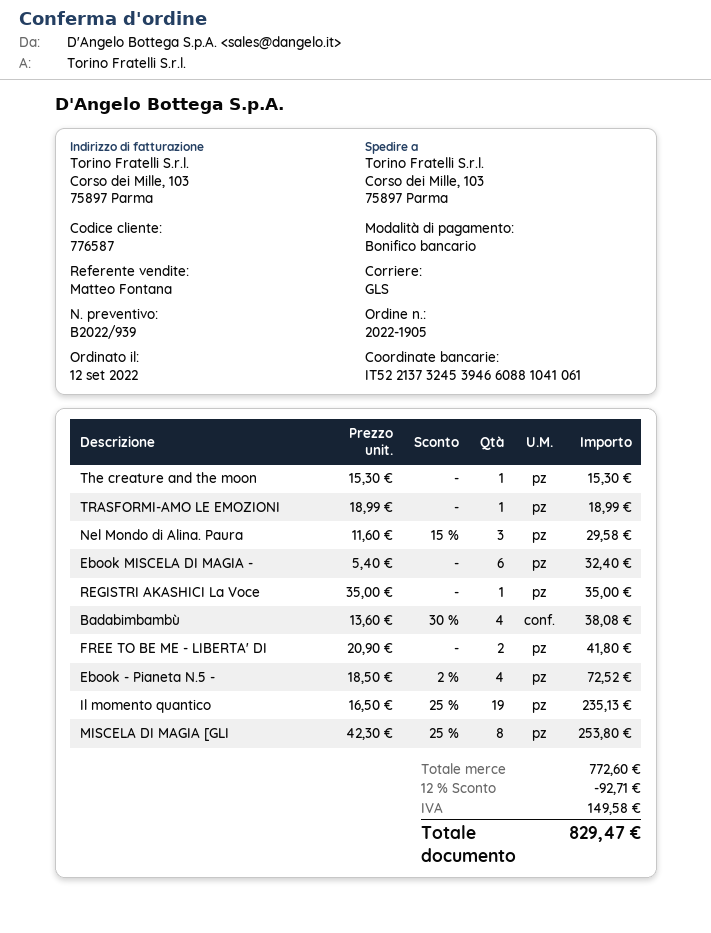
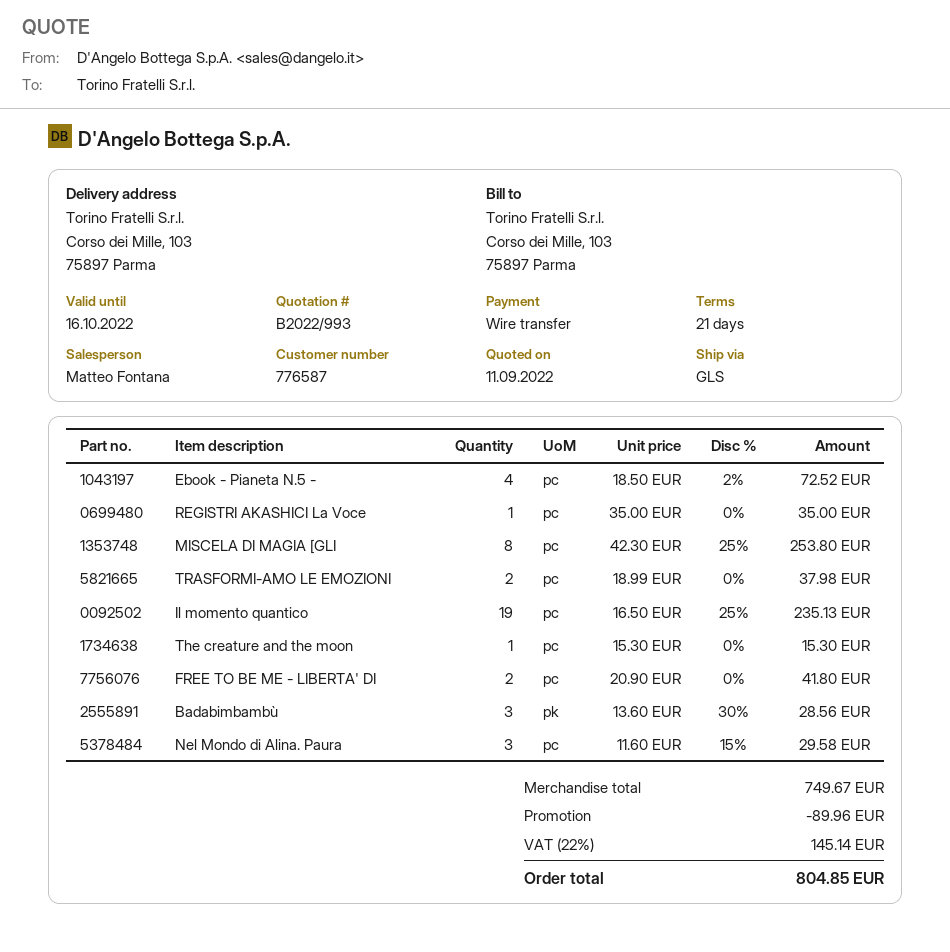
quote number: B2022/939 -> B2022/993
TRASFORMI-AMO LE EMOZIONI: 1 x 18.99 = 18.99 -> 2 x 18.99 = 37.98
Ebook MISCELA DI MAGIA -: 6 x 5.40 = 32.40 -> none
Badabimbambù: 4 x 13.60 - 30% = 38.08 -> 3 x 13.60 - 30% = 28.56
subtotal: 772.60 -> 749.67
discount: 92.71 -> 89.96
tax: 149.58 -> 145.14
total: 829.47 -> 804.85

